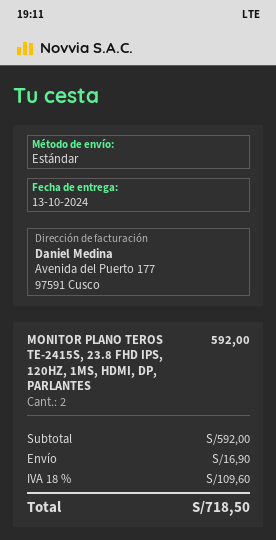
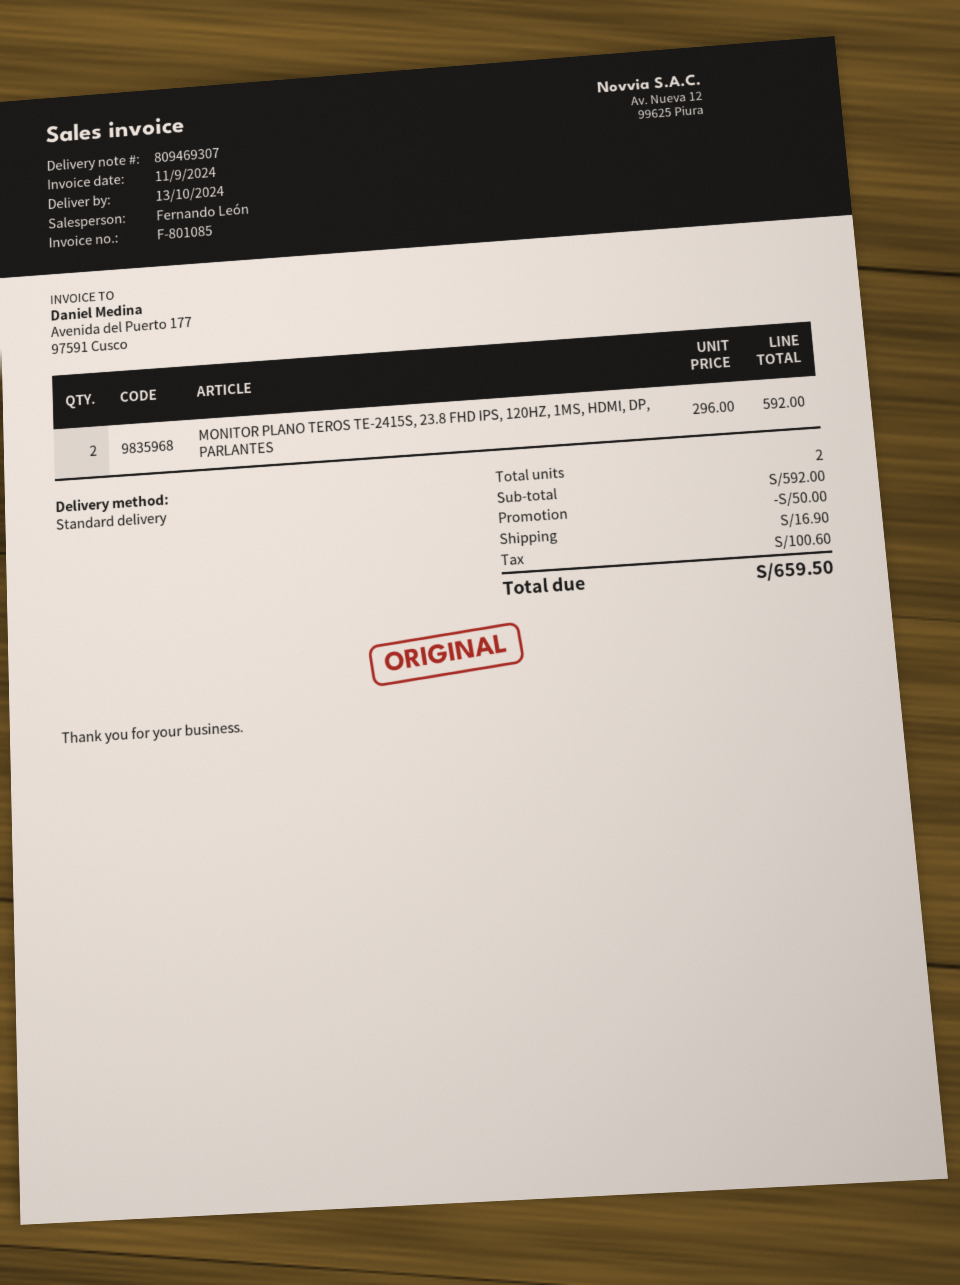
discount: none -> 50.00
tax: 109.60 -> 100.60
total: 718.50 -> 659.50

